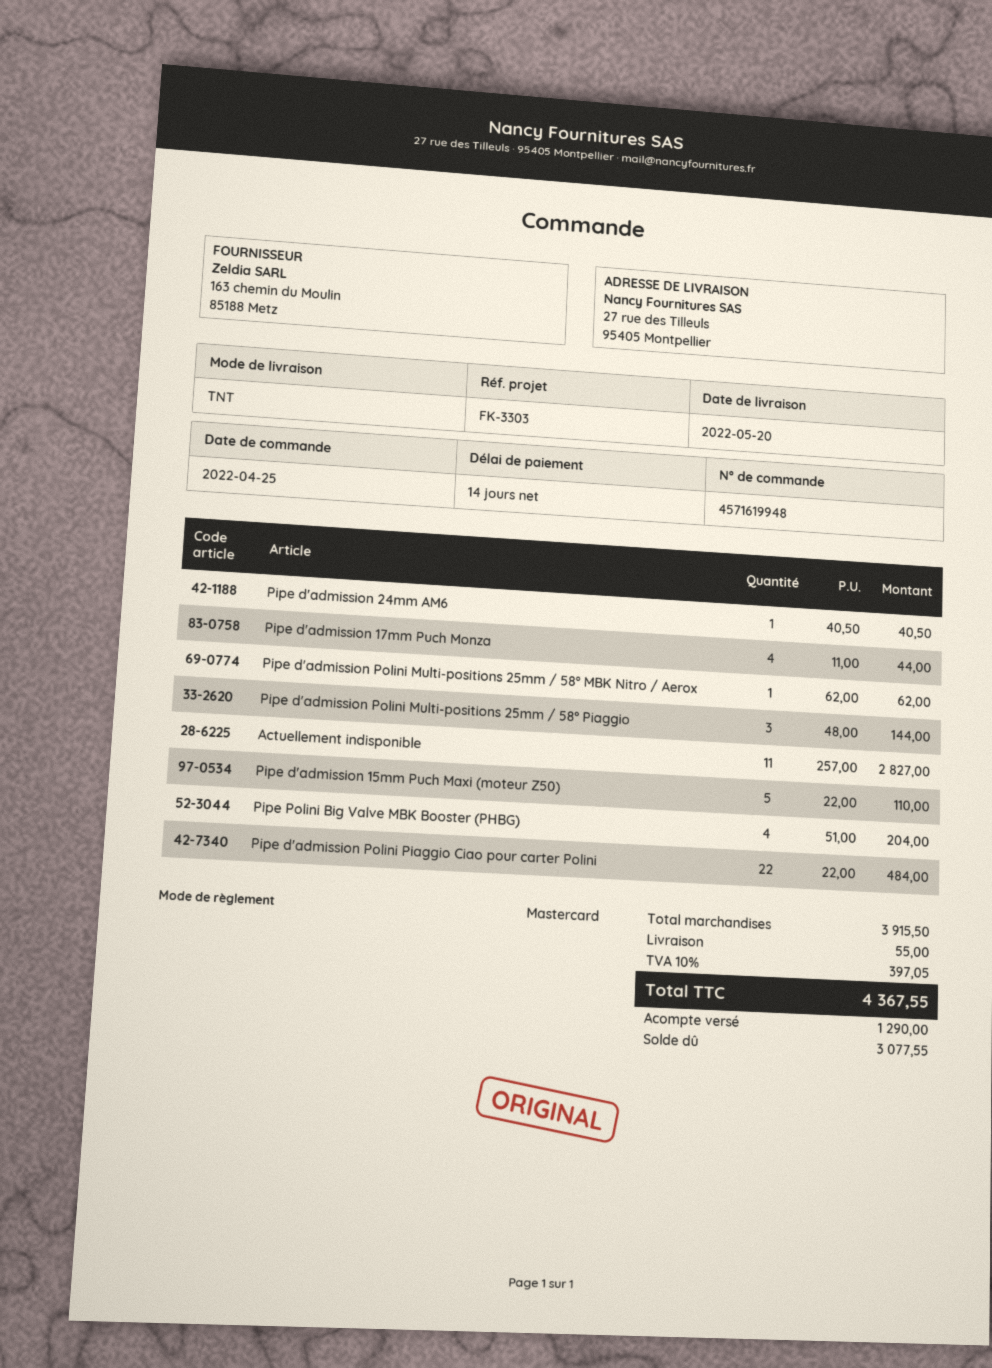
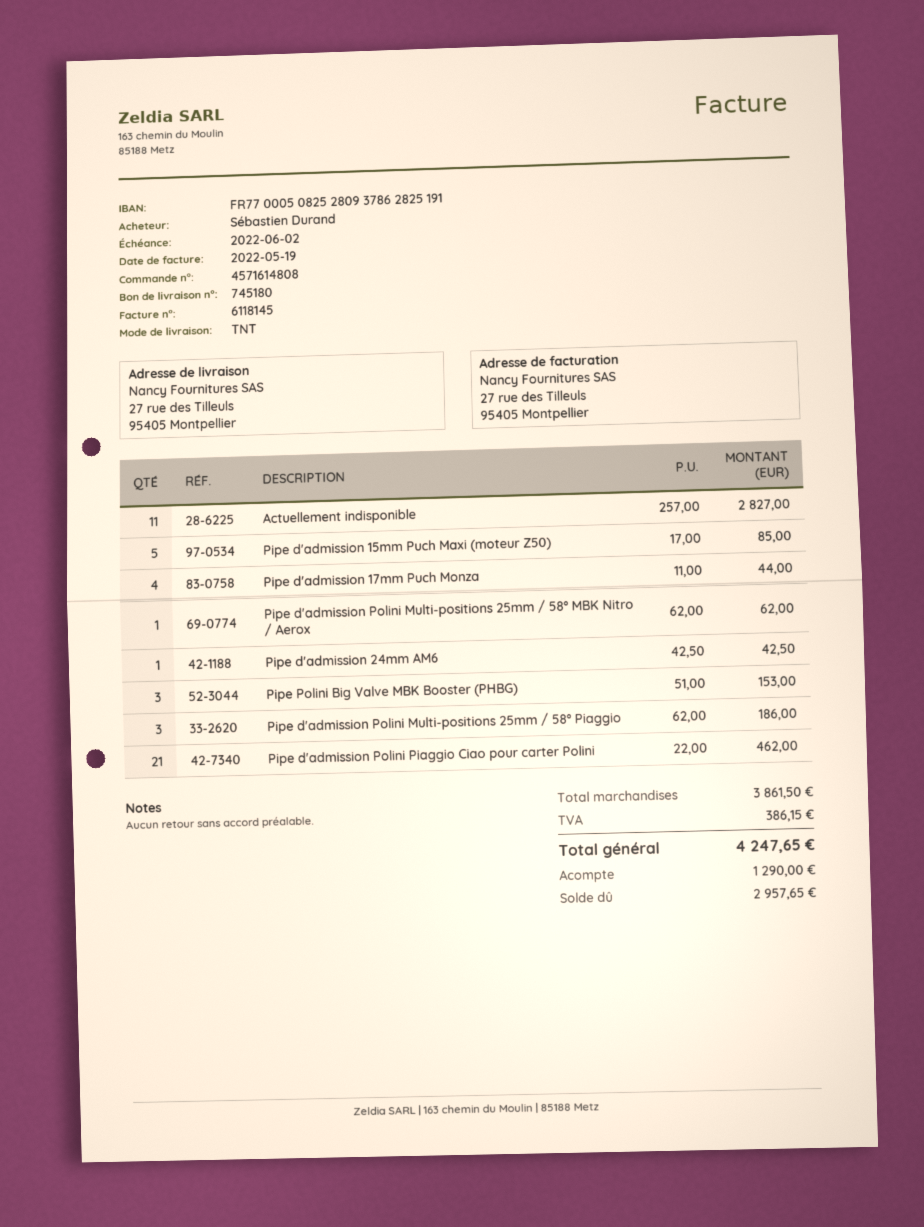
order number: 4571619948 -> 4571614808
Pipe d'admission 24mm AM6: 1 x 40.50 = 40.50 -> 1 x 42.50 = 42.50
Pipe d'admission Polini Multi-positions 25mm / 58° Piaggio: 3 x 48.00 = 144.00 -> 3 x 62.00 = 186.00
Pipe d'admission 15mm Puch Maxi (moteur Z50): 5 x 22.00 = 110.00 -> 5 x 17.00 = 85.00
Pipe Polini Big Valve MBK Booster (PHBG): 4 x 51.00 = 204.00 -> 3 x 51.00 = 153.00
Pipe d'admission Polini Piaggio Ciao pour carter Polini: 22 x 22.00 = 484.00 -> 21 x 22.00 = 462.00
subtotal: 3915.50 -> 3861.50
shipping: 55.00 -> none
tax: 397.05 -> 386.15
total: 4367.55 -> 4247.65
balance: 3077.55 -> 2957.65

